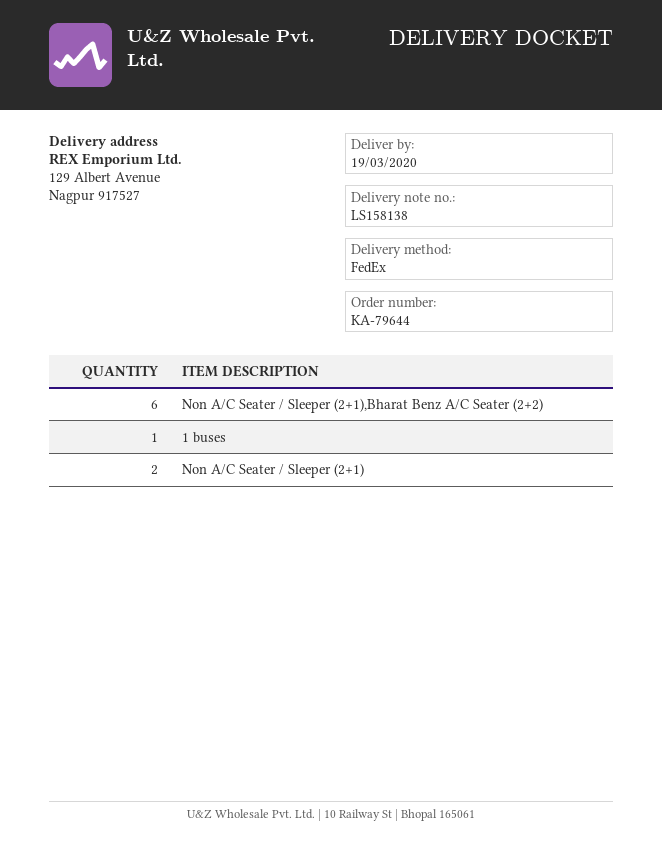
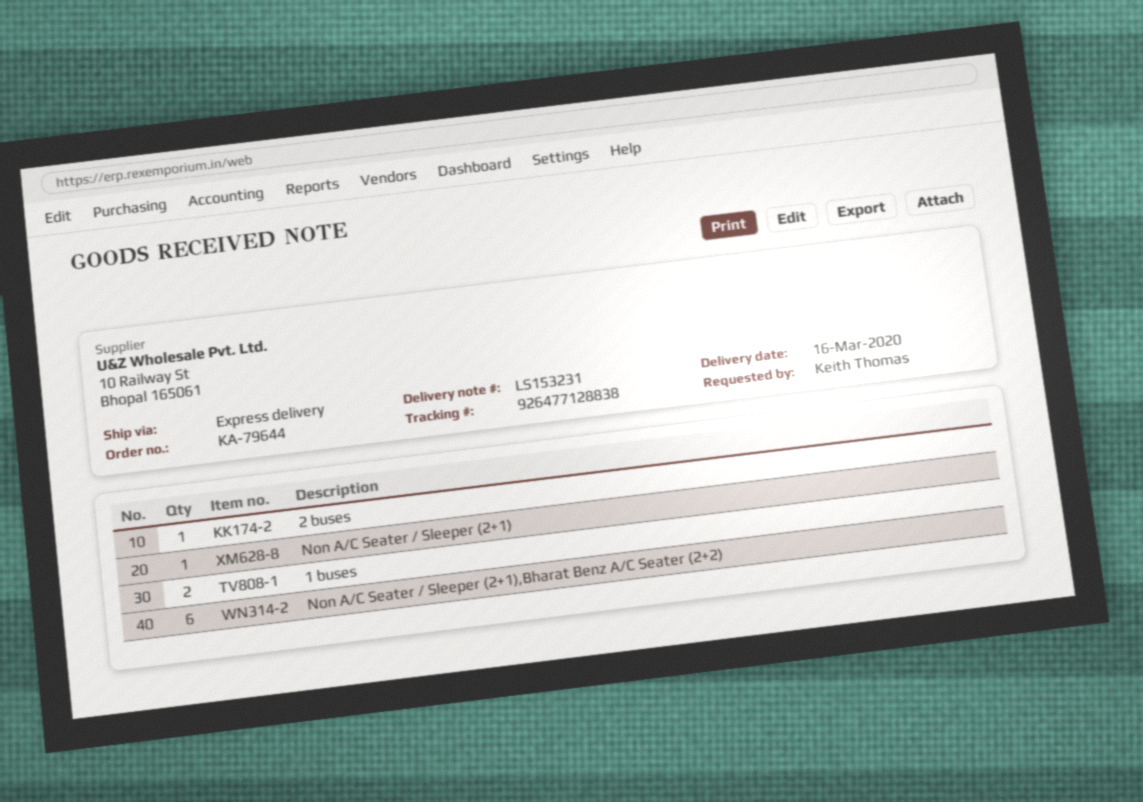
delivery note number: LS158138 -> LS153231
delivery date: 2020-03-19 -> 2020-03-16
shipping method: FedEx -> express
1 buses: 1 -> 2
Non A/C Seater / Sleeper (2+1): 2 -> 1
2 buses: none -> 1

